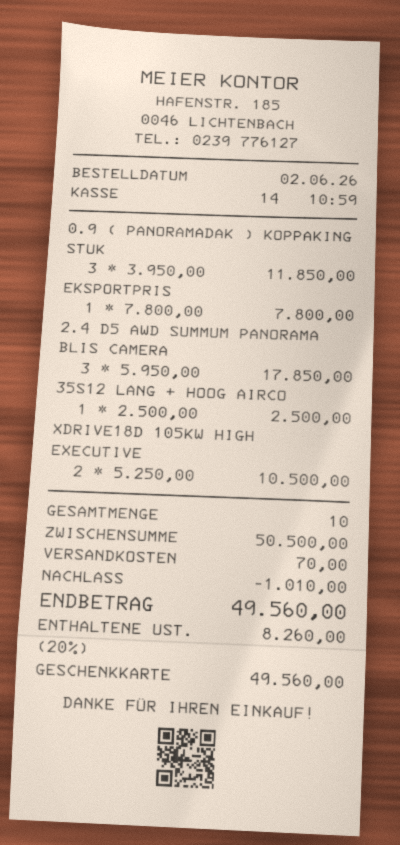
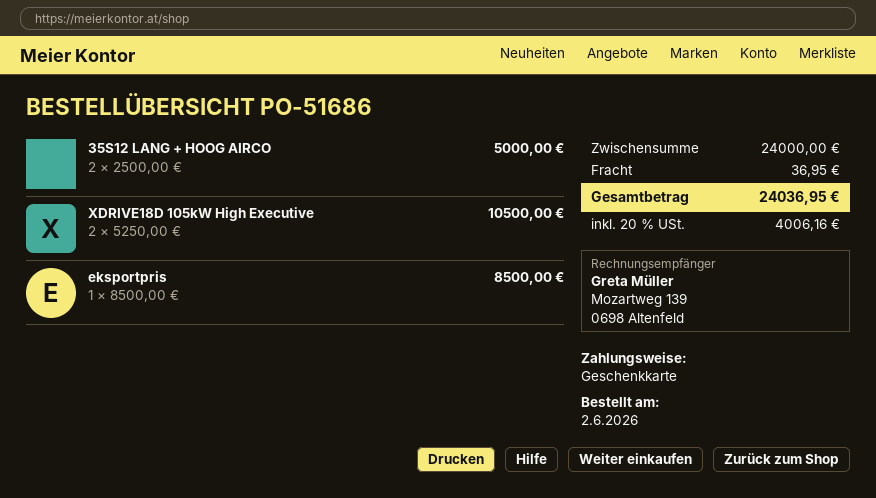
0.9 ( PANORAMADAK ) KOPPAKING STUK: 3 x 3950.00 = 11850.00 -> none
EKSPORTPRIS: 1 x 7800.00 = 7800.00 -> 1 x 8500.00 = 8500.00
2.4 D5 AWD SUMMUM PANORAMA BLIS CAMERA: 3 x 5950.00 = 17850.00 -> none
35S12 LANG + HOOG AIRCO: 1 x 2500.00 = 2500.00 -> 2 x 2500.00 = 5000.00
subtotal: 50500.00 -> 24000.00
discount: 1010.00 -> none
shipping: 70.00 -> 36.95
tax: 20% = 8260.00 -> 20% = 4006.16
total: 49560.00 -> 24036.95

